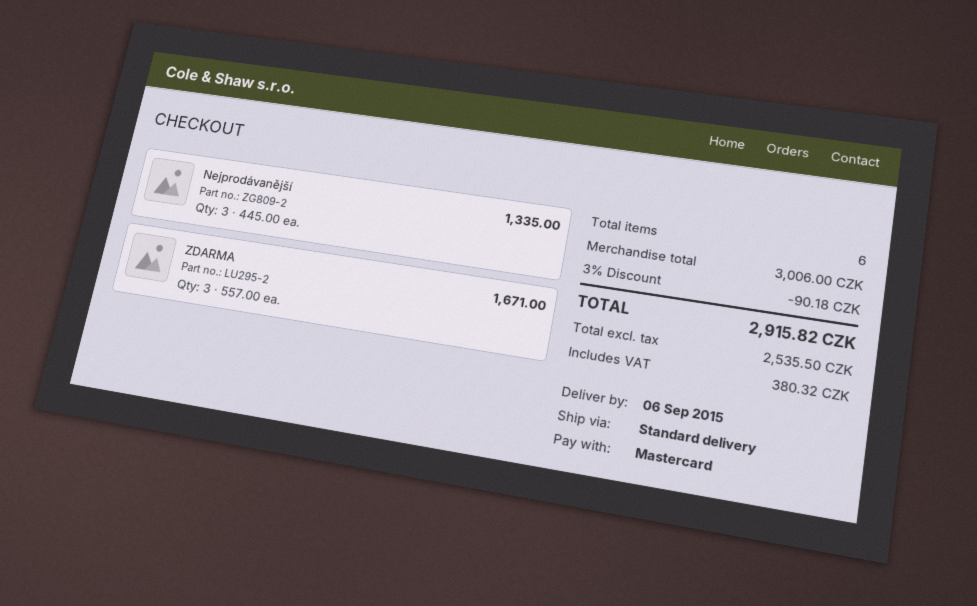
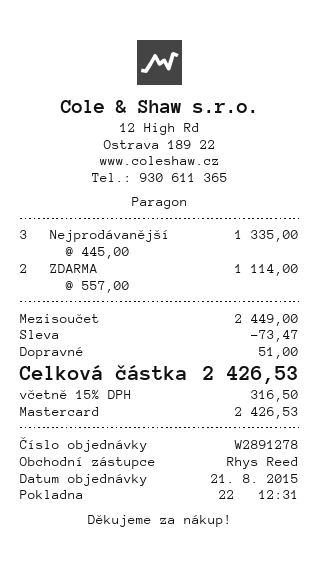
ZDARMA: 3 x 557.00 = 1671.00 -> 2 x 557.00 = 1114.00
subtotal: 3006.00 -> 2449.00
discount: 90.18 -> 73.47
shipping: none -> 51.00
tax: 380.32 -> 316.50
total: 2915.82 -> 2426.53

